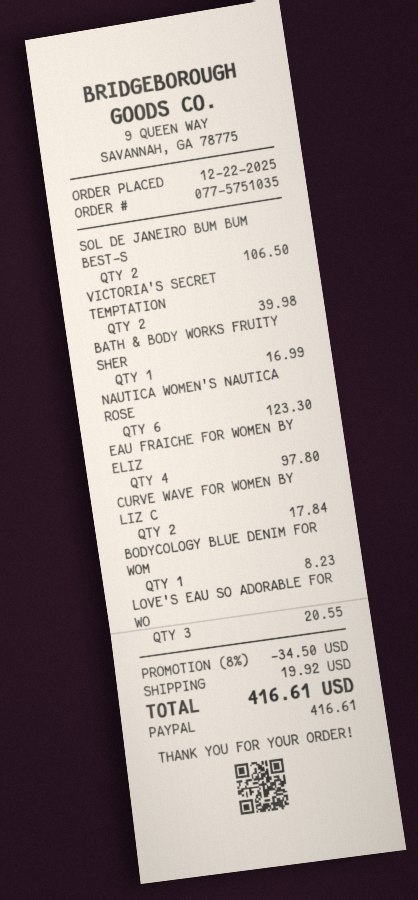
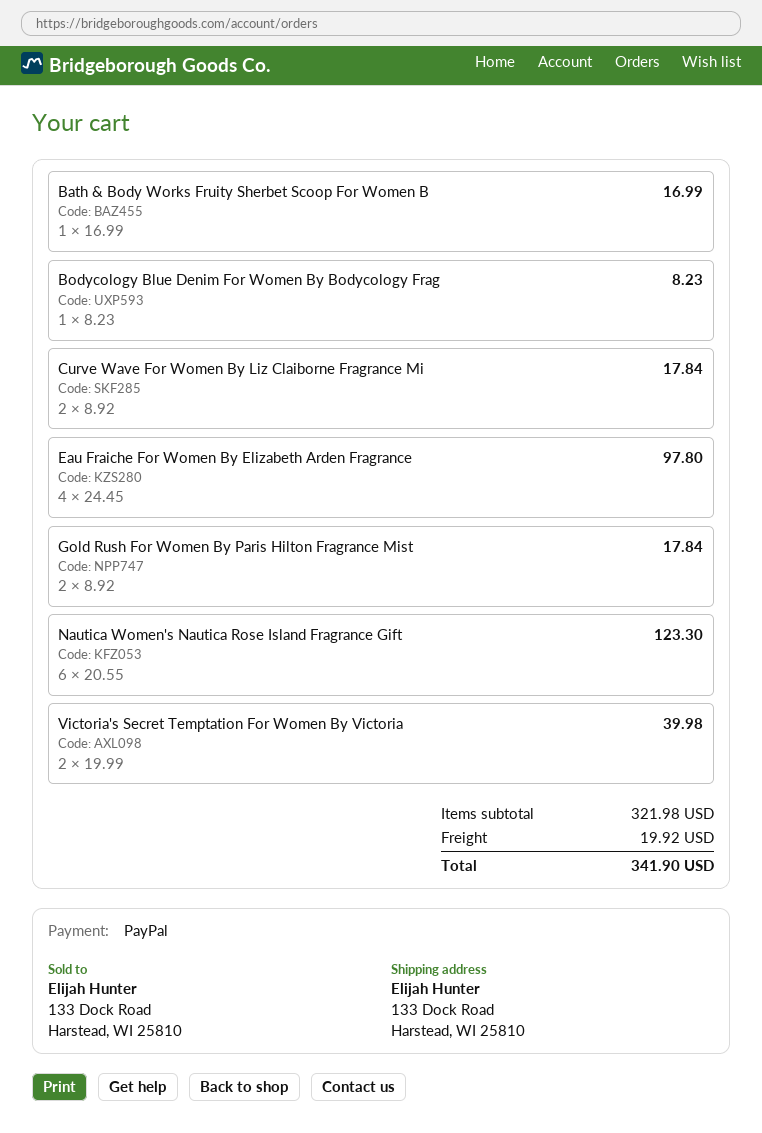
SOL DE JANEIRO BUM BUM BEST-S: 2 for 106.50 -> none
LOVE'S EAU SO ADORABLE FOR WO: 3 for 20.55 -> none
Gold Rush For Women By Paris Hilton Fragrance Mist: none -> 2 for 17.84
discount: 8% = 34.50 -> none
total: 416.61 -> 341.90

